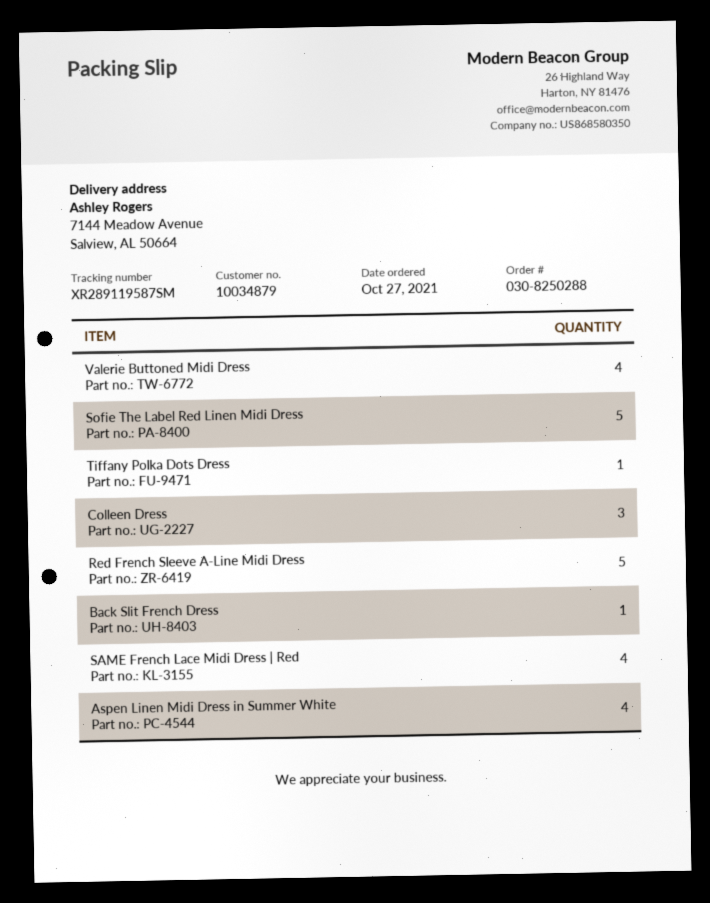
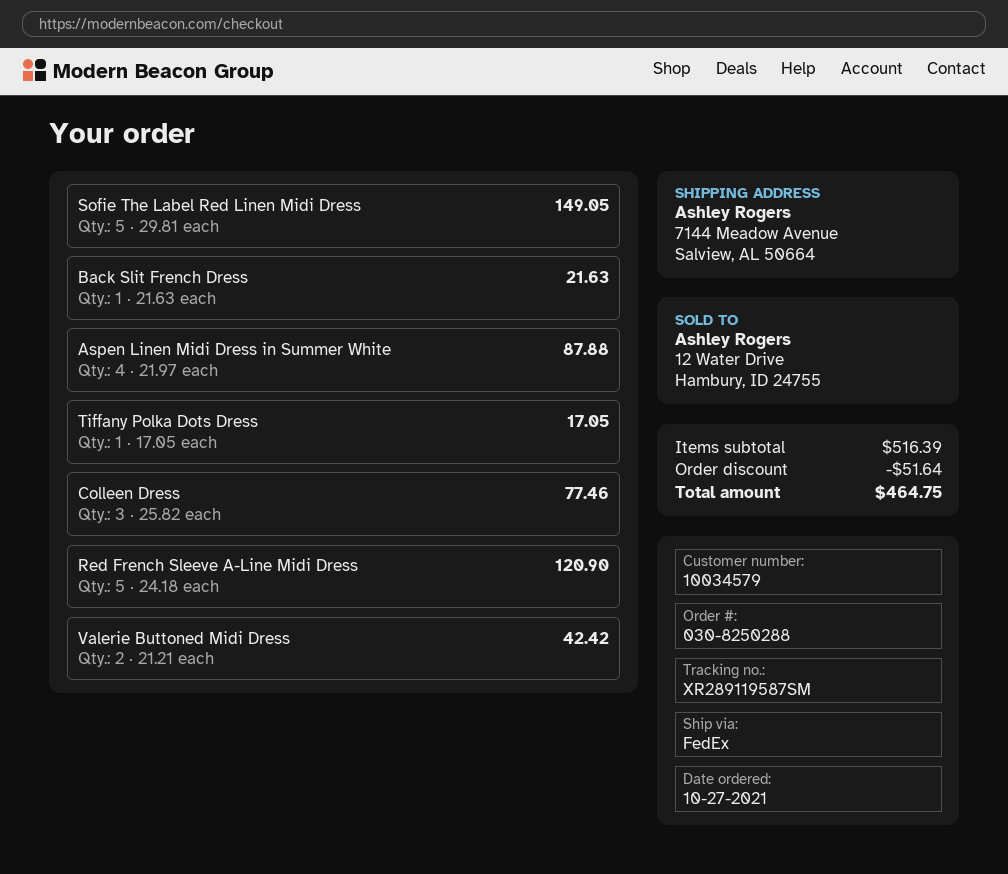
customer number: 10034879 -> 10034579
Valerie Buttoned Midi Dress: 4 -> 2
SAME French Lace Midi Dress | Red: 4 -> none

